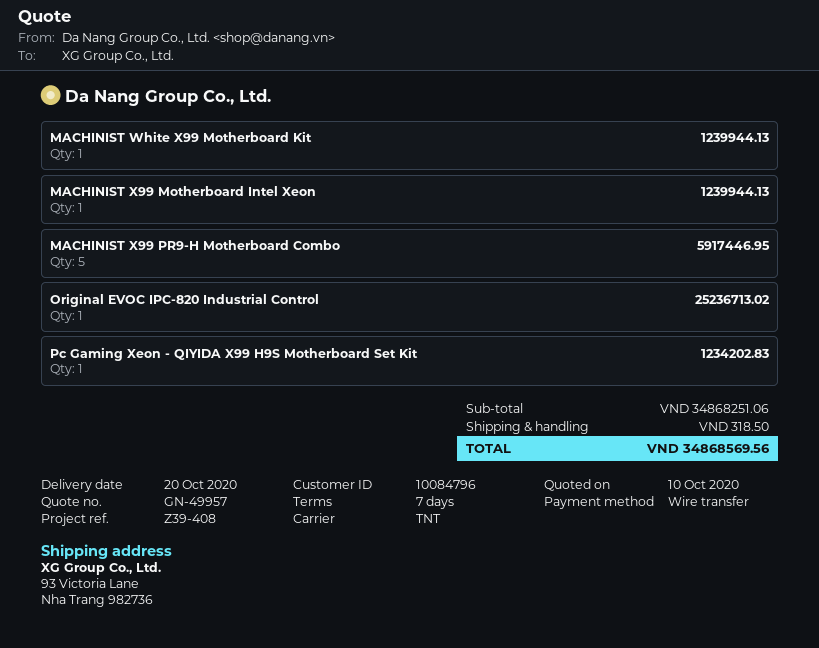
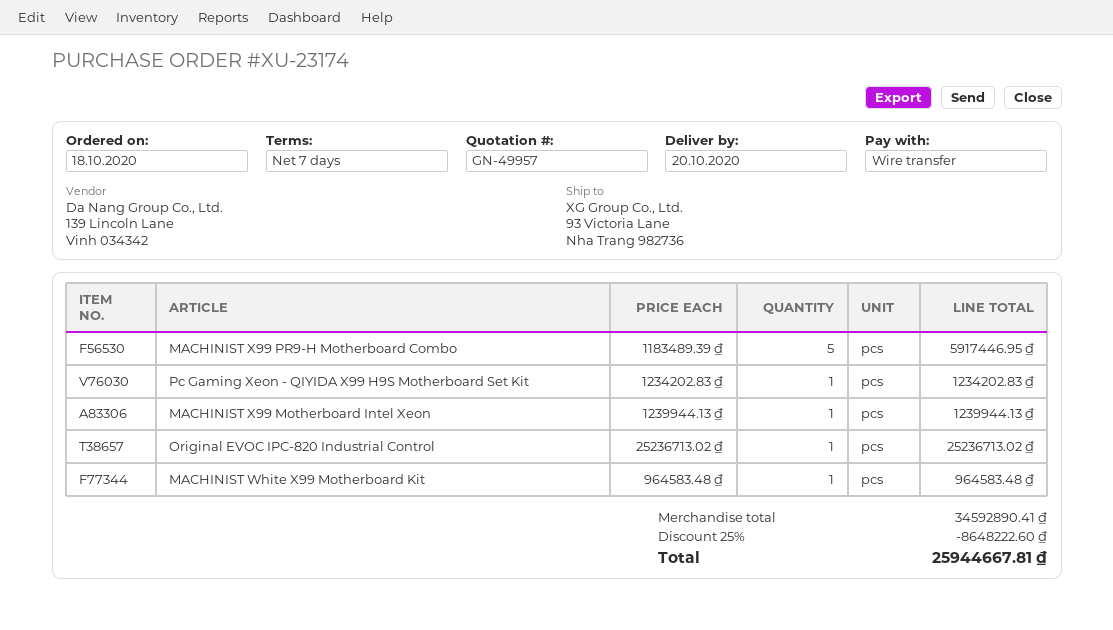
MACHINIST White X99 Motherboard Kit: 1 for 1239944.13 -> 1 for 964583.48
subtotal: 34868251.06 -> 34592890.41
discount: none -> 25% = 8648222.60
shipping: 318.50 -> none
total: 34868569.56 -> 25944667.81

